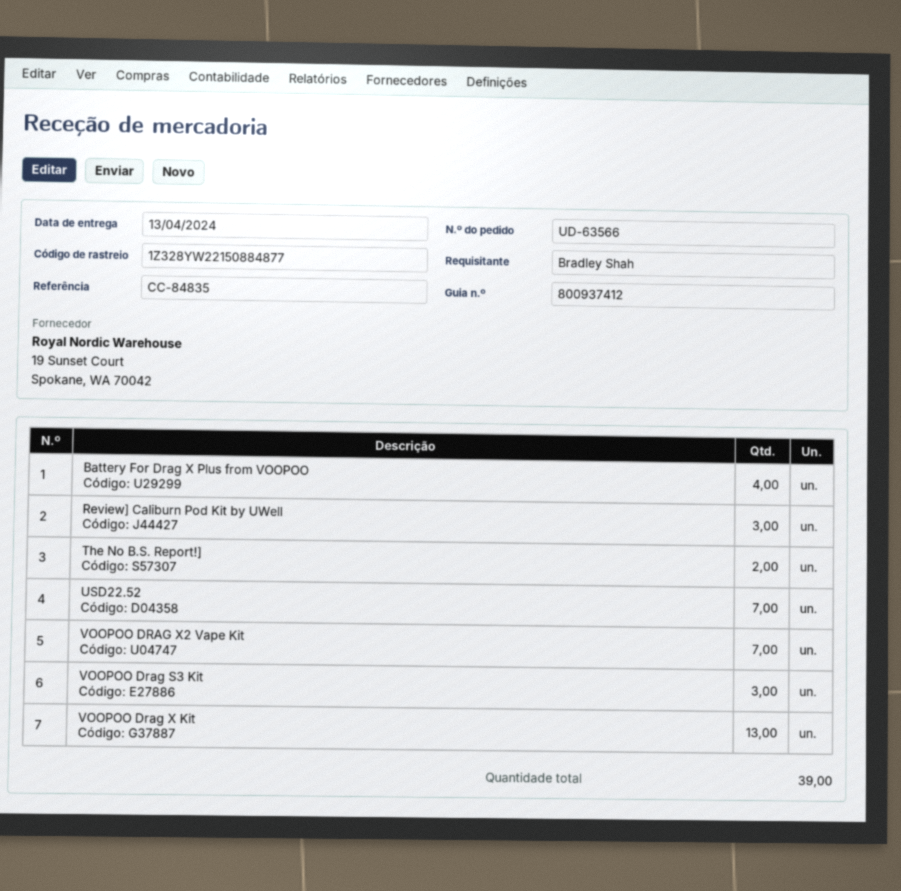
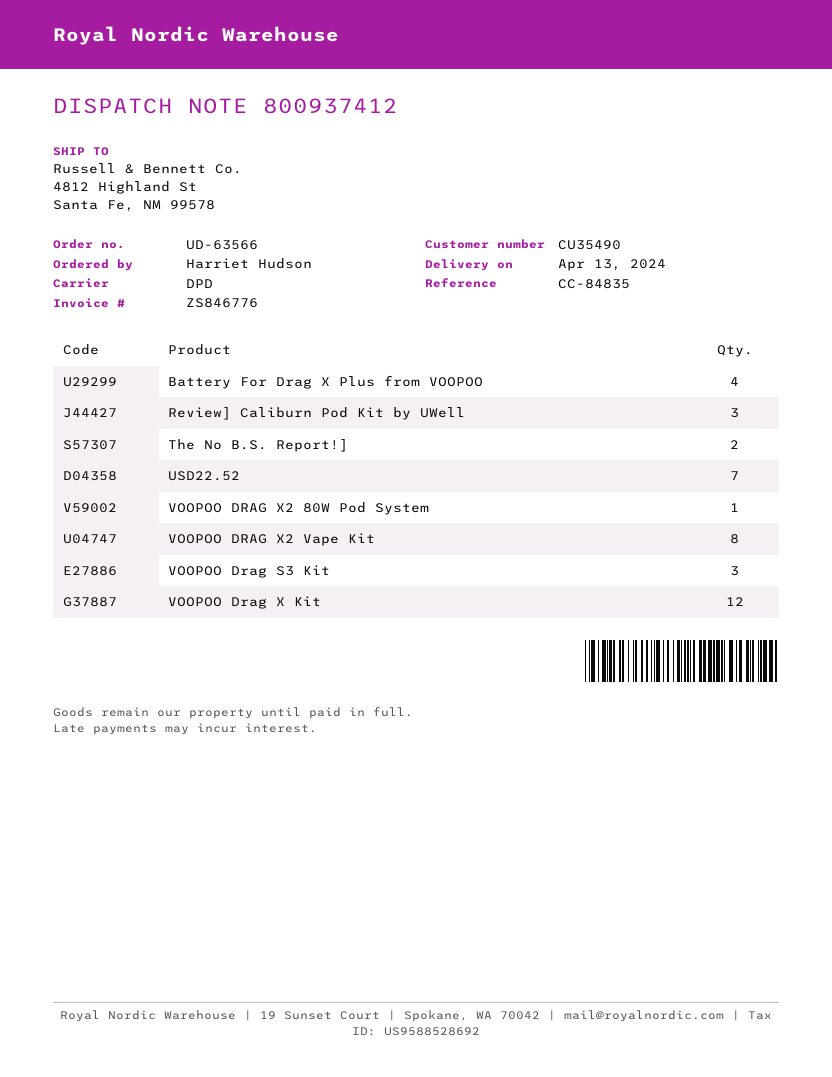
ordered by: Bradley Shah -> Harriet Hudson
VOOPOO DRAG X2 Vape Kit: 7 -> 8
VOOPOO Drag X Kit: 13 -> 12
VOOPOO DRAG X2 80W Pod System: none -> 1

